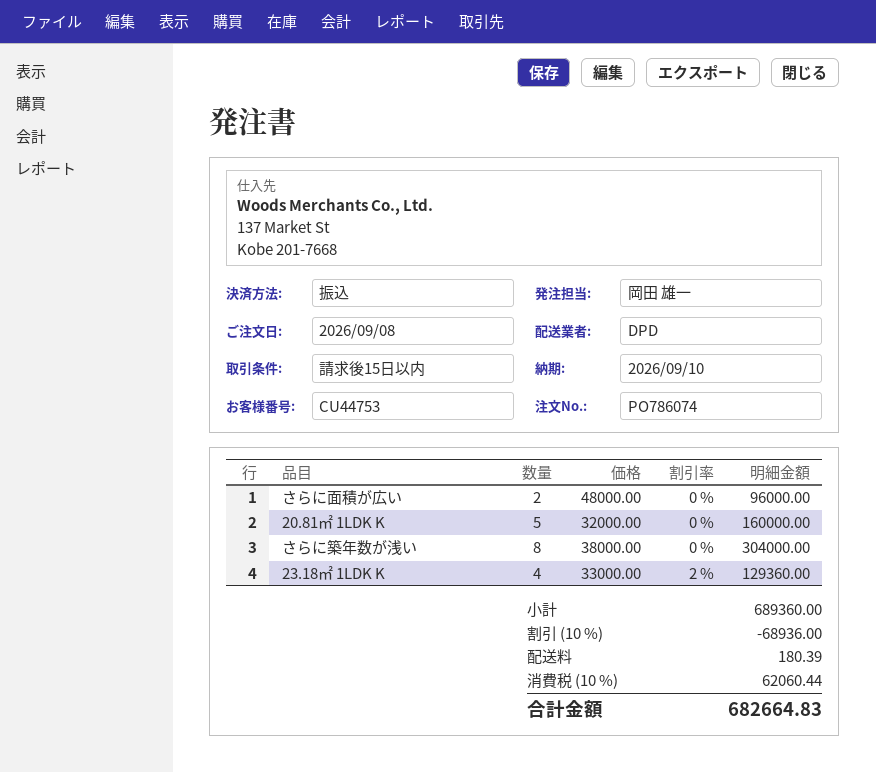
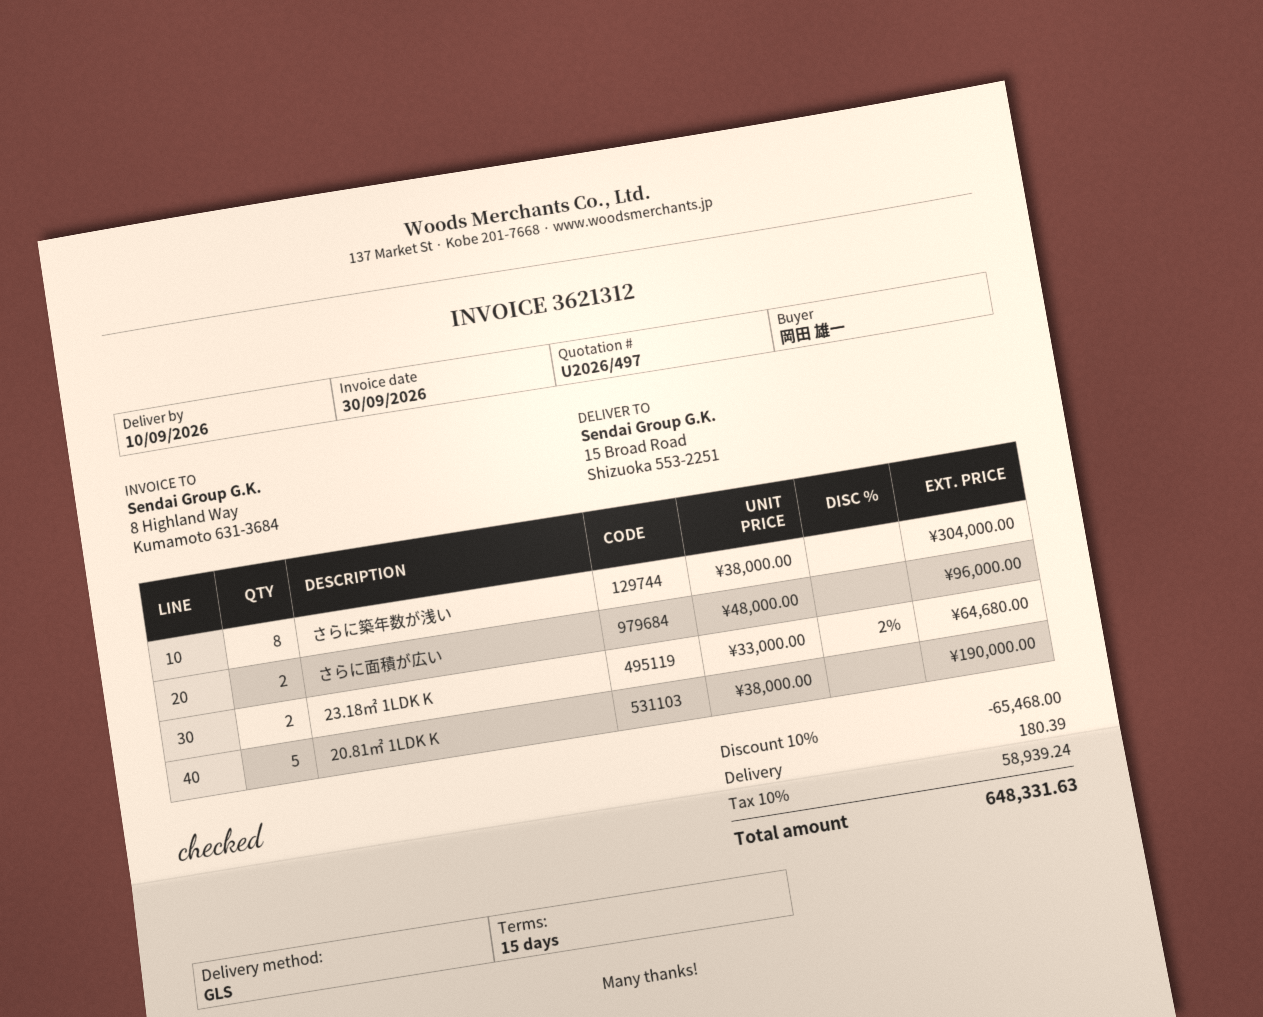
shipping method: DPD -> GLS
20.81㎡ 1LDK K: 5 x 32000.00 = 160000.00 -> 5 x 38000.00 = 190000.00
23.18㎡ 1LDK K: 4 x 33000.00 - 2% = 129360.00 -> 2 x 33000.00 - 2% = 64680.00
discount: 10% = 68936.00 -> 10% = 65468.00
tax: 10% = 62060.44 -> 10% = 58939.24
total: 682664.83 -> 648331.63

